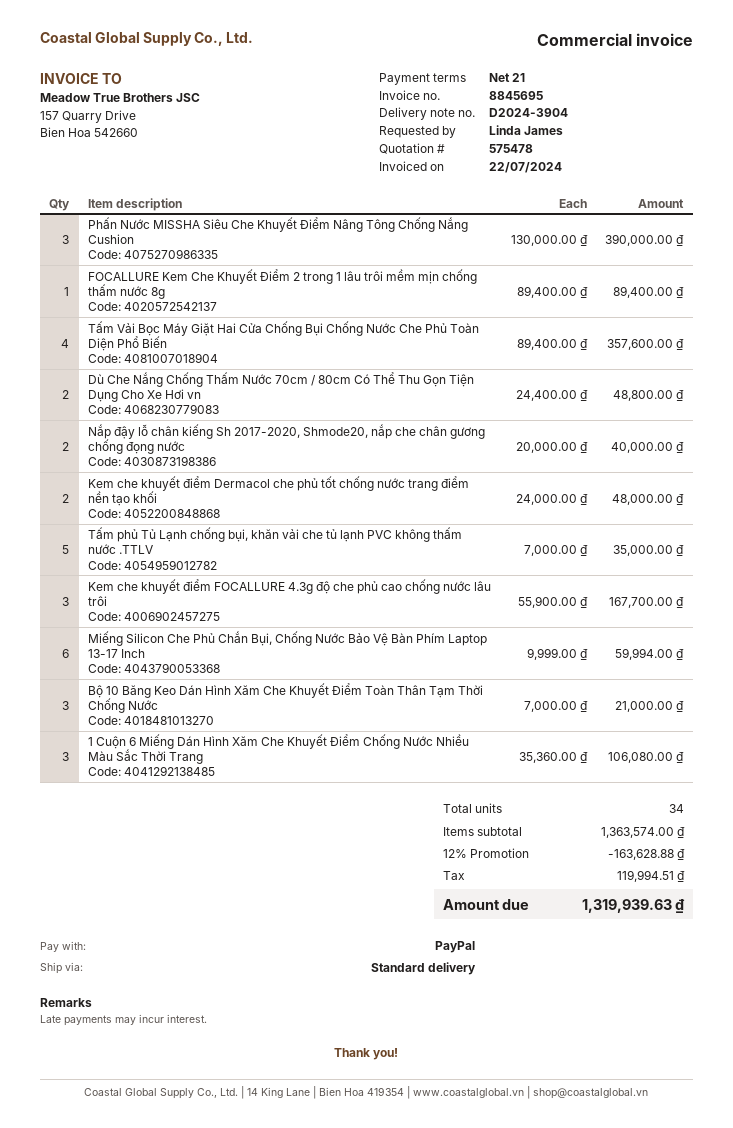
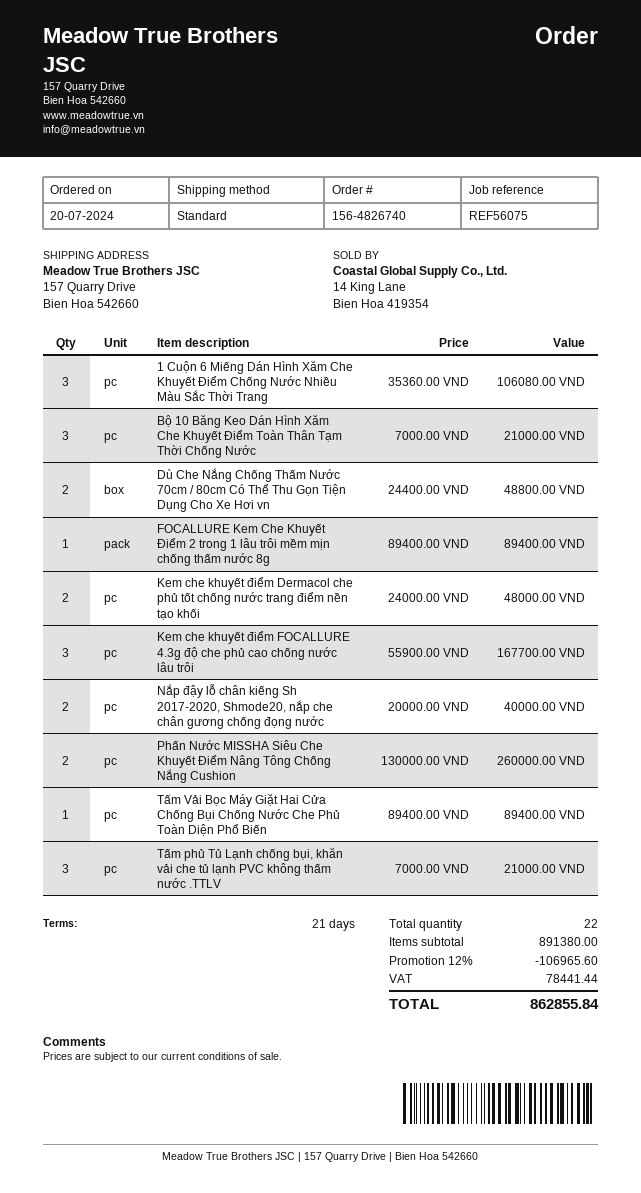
Phấn Nước MISSHA Siêu Che Khuyết Điểm Nâng Tông Chống Nắng Cushion: 3 x 130000.00 = 390000.00 -> 2 x 130000.00 = 260000.00
Tấm Vải Bọc Máy Giặt Hai Cửa Chống Bụi Chống Nước Che Phủ Toàn Diện Phổ Biến: 4 x 89400.00 = 357600.00 -> 1 x 89400.00 = 89400.00
Tấm phủ Tủ Lạnh chống bụi, khăn vải che tủ lạnh PVC không thấm nước .TTLV: 5 x 7000.00 = 35000.00 -> 3 x 7000.00 = 21000.00
Miếng Silicon Che Phủ Chắn Bụi, Chống Nước Bảo Vệ Bàn Phím Laptop 13-17 Inch: 6 x 9999.00 = 59994.00 -> none
total quantity: 34 -> 22
subtotal: 1363574.00 -> 891380.00
discount: 12% = 163628.88 -> 12% = 106965.60
tax: 119994.51 -> 78441.44
total: 1319939.63 -> 862855.84

